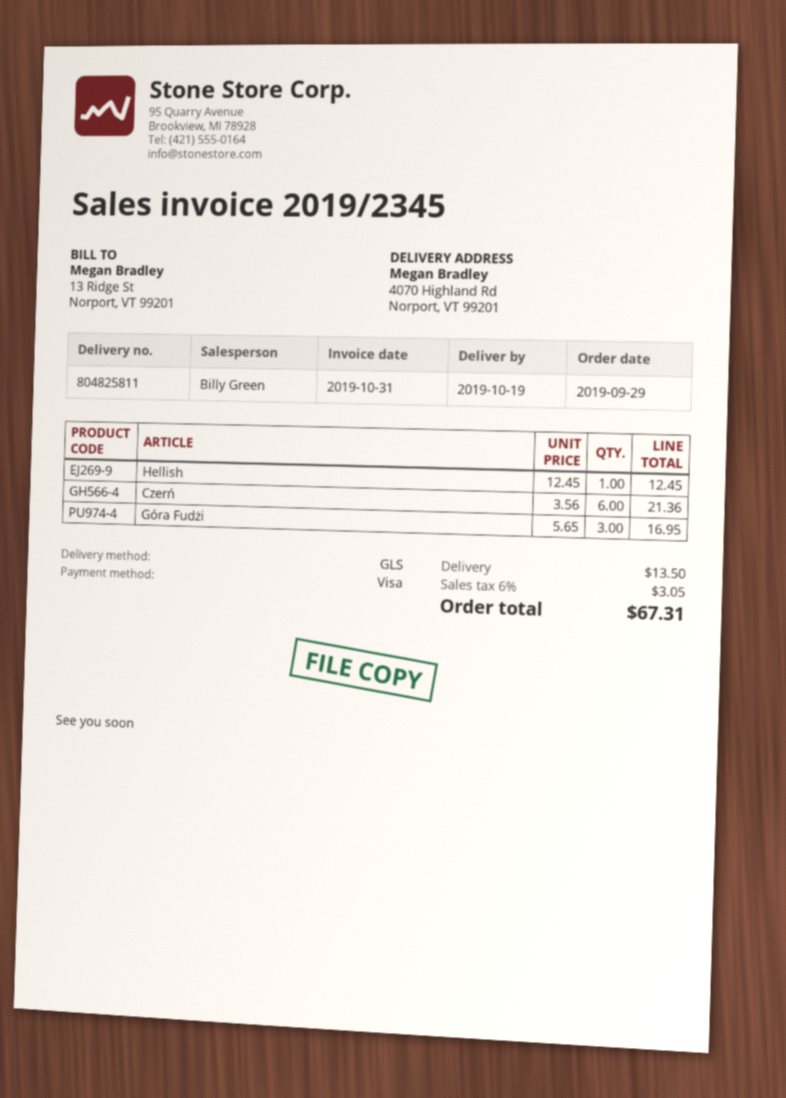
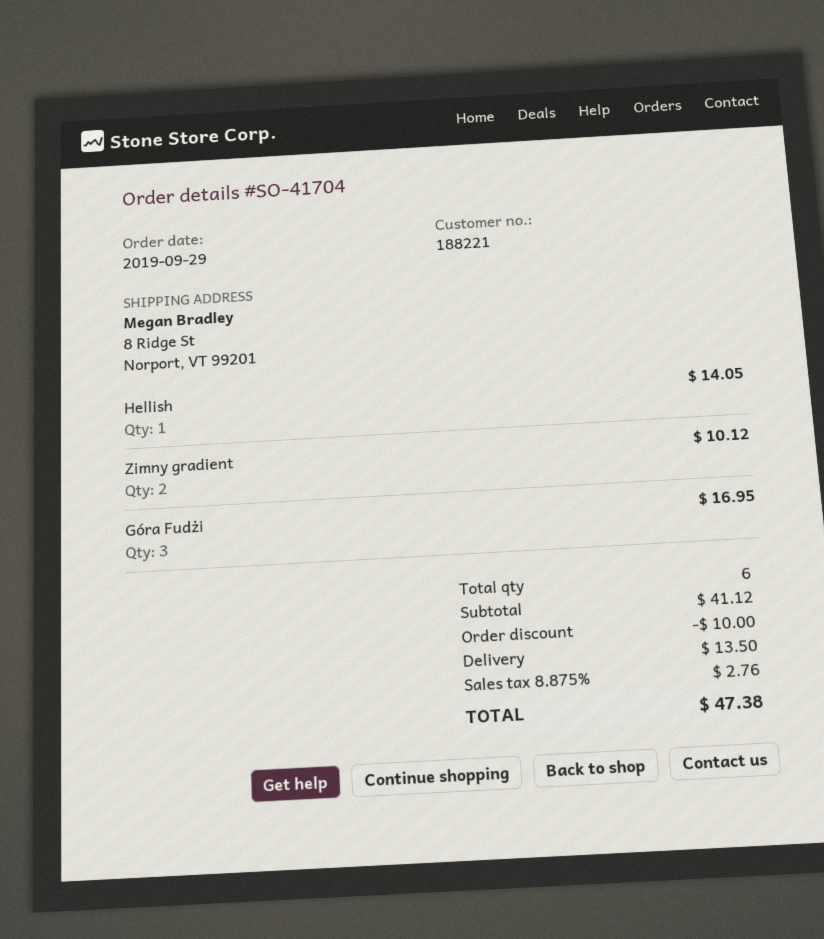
ship to: 4070 Highland Rd, Norport, VT 99201 -> 8 Ridge St, Norport, VT 99201
Hellish: 1 for 12.45 -> 1 for 14.05
Czerń: 6 for 21.36 -> none
Zimny gradient: none -> 2 for 10.12
discount: none -> 10.00
tax: 6% = 3.05 -> 8.875% = 2.76
total: 67.31 -> 47.38

